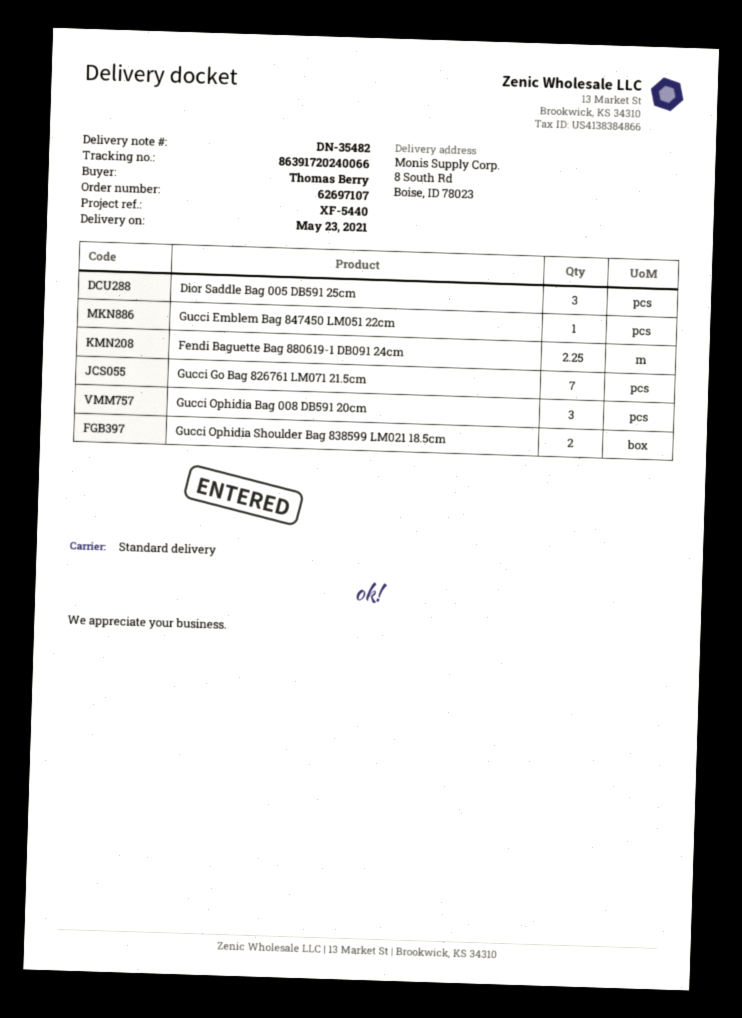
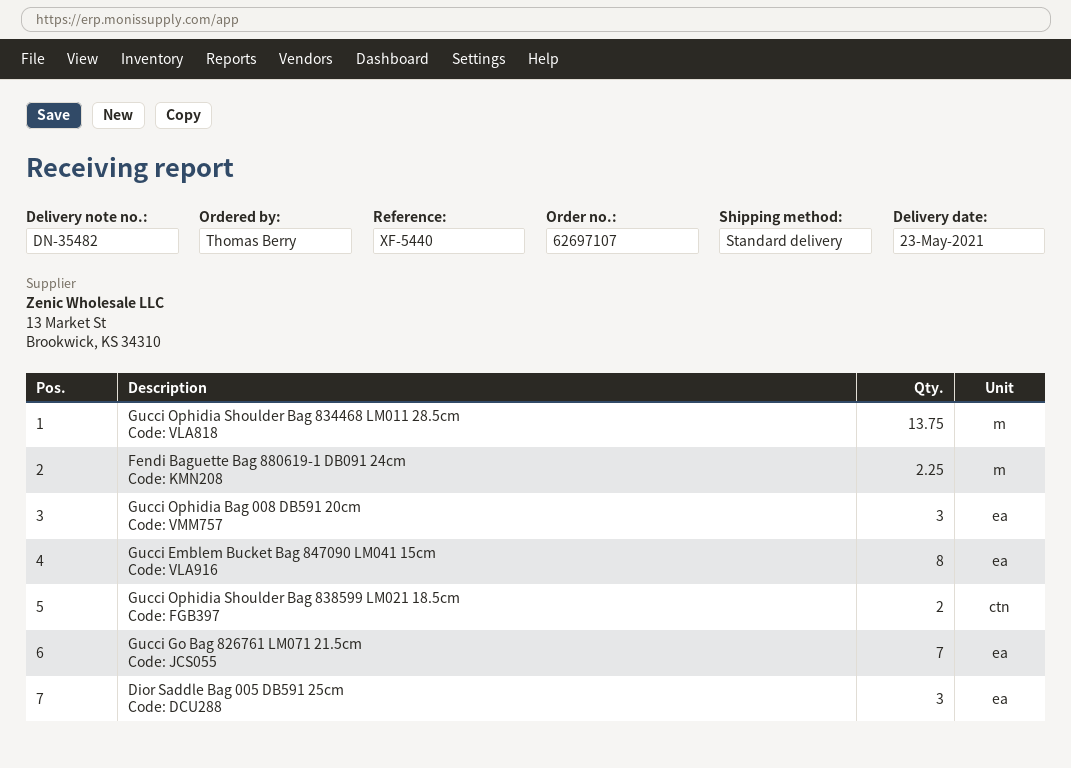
Gucci Emblem Bag 847450 LM051 22cm: 1 -> none
Gucci Ophidia Shoulder Bag 834468 LM011 28.5cm: none -> 13.75
Gucci Emblem Bucket Bag 847090 LM041 15cm: none -> 8

